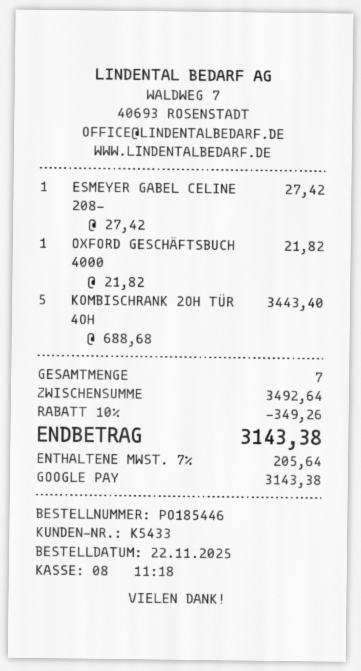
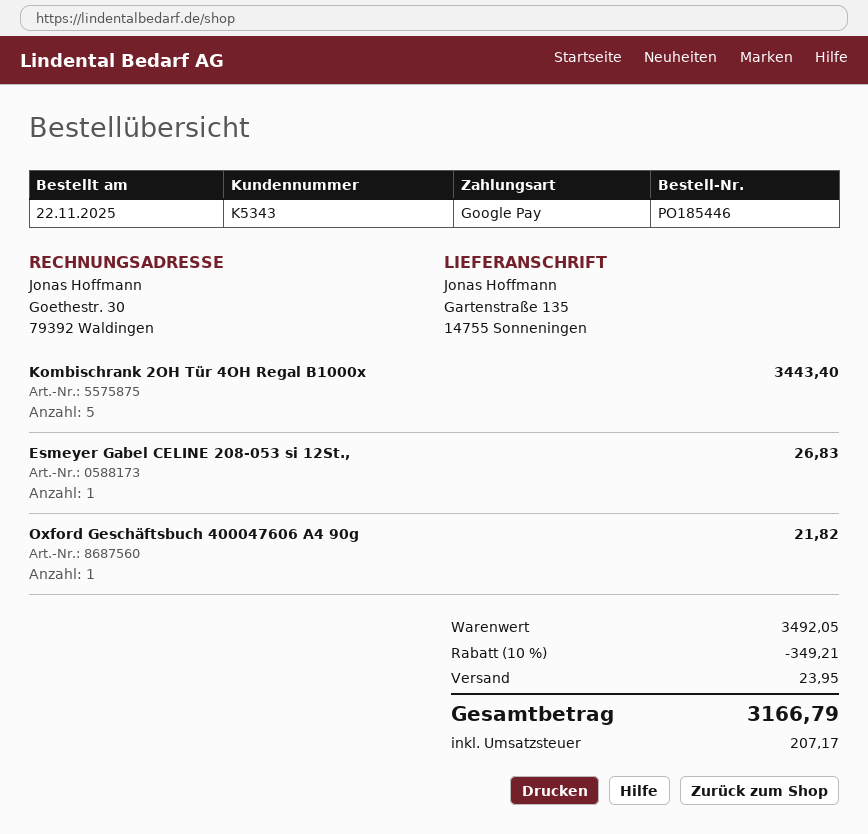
customer number: K5433 -> K5343
ESMEYER GABEL CELINE 208-: 1 for 27.42 -> 1 for 26.83
subtotal: 3492.64 -> 3492.05
discount: 10% = 349.26 -> 10% = 349.21
shipping: none -> 23.95
tax: 205.64 -> 207.17
total: 3143.38 -> 3166.79

